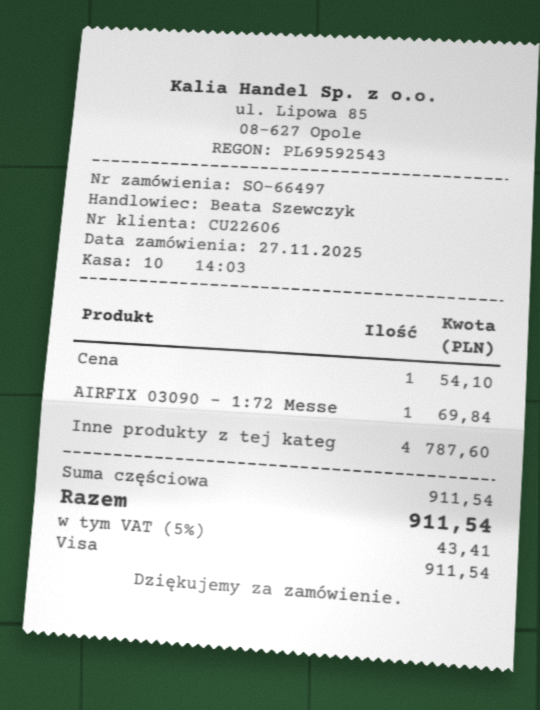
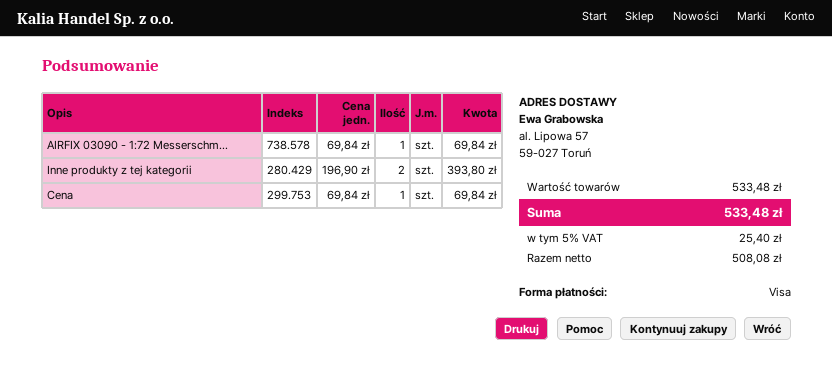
Cena: 1 for 54.10 -> 1 for 69.84
Inne produkty z tej kateg: 4 for 787.60 -> 2 for 393.80
subtotal: 911.54 -> 533.48
tax: 5% = 43.41 -> 5% = 25.40
total: 911.54 -> 533.48

